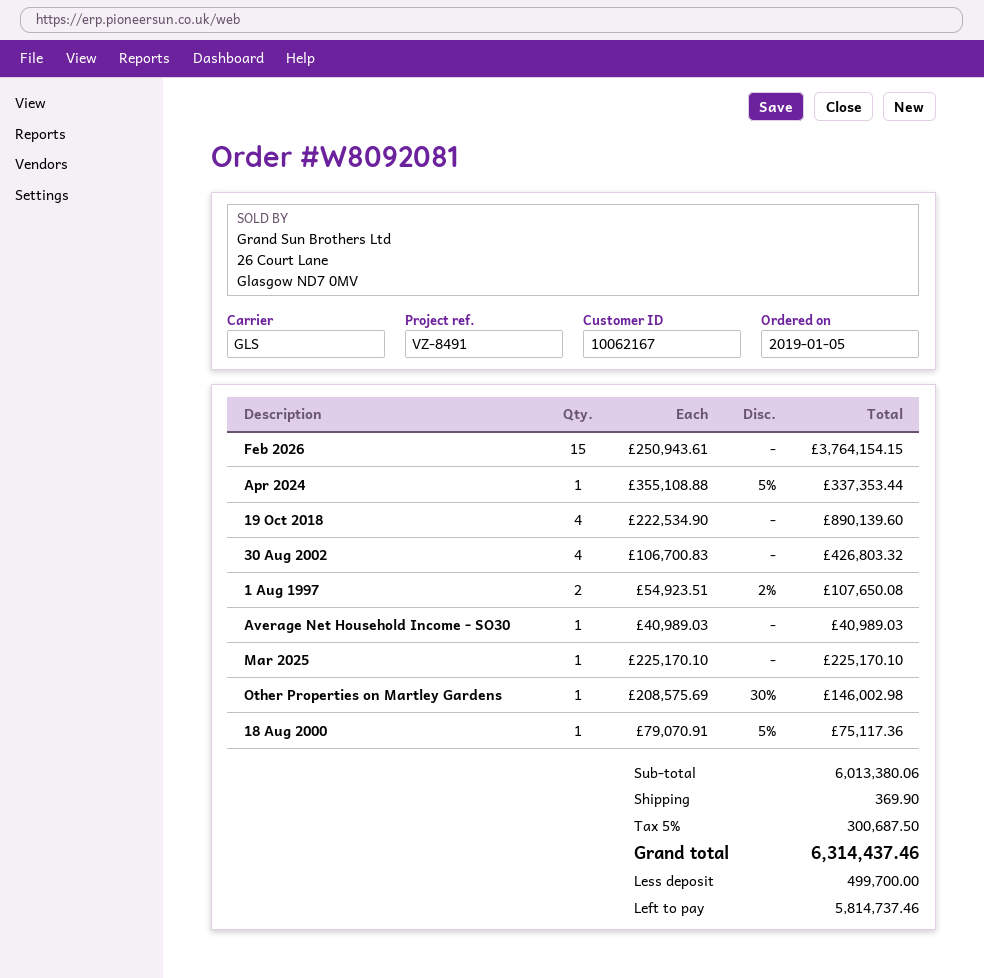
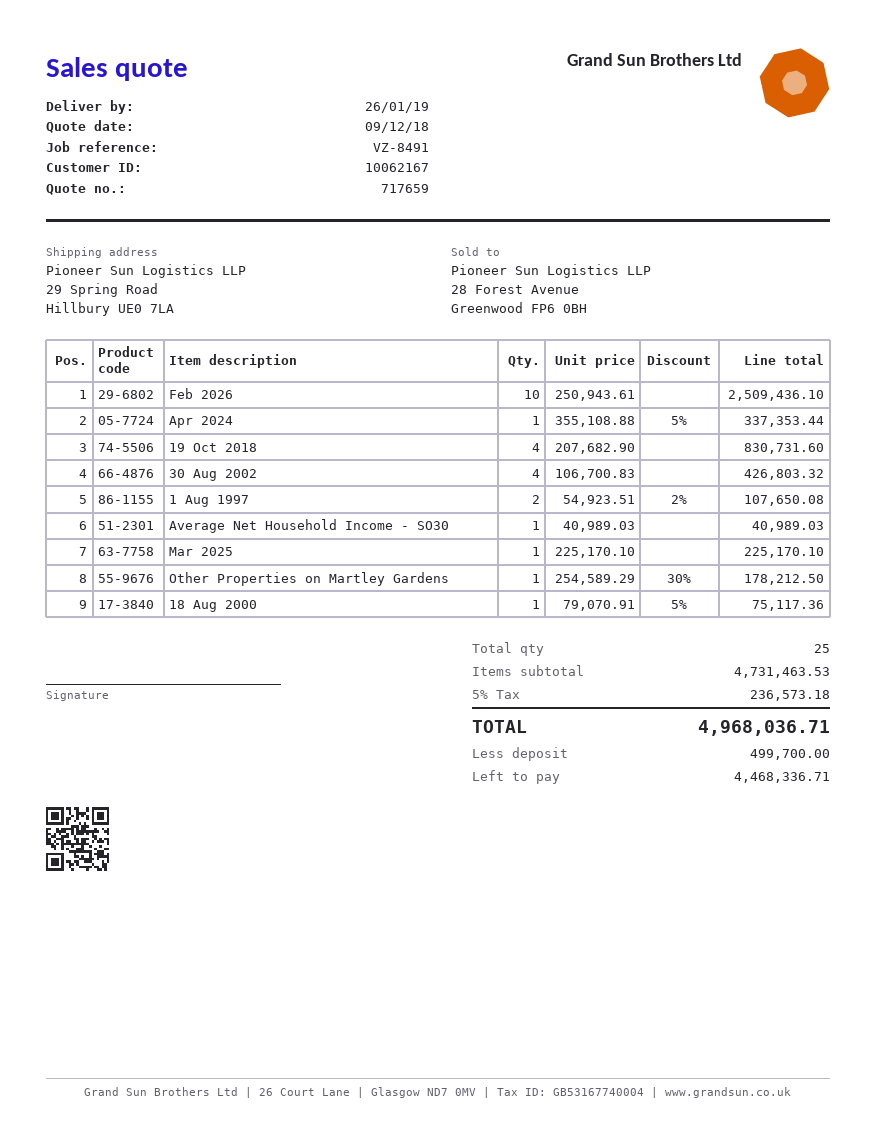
Feb 2026: 15 x 250943.61 = 3764154.15 -> 10 x 250943.61 = 2509436.10
19 Oct 2018: 4 x 222534.90 = 890139.60 -> 4 x 207682.90 = 830731.60
Other Properties on Martley Gardens: 1 x 208575.69 - 30% = 146002.98 -> 1 x 254589.29 - 30% = 178212.50
subtotal: 6013380.06 -> 4731463.53
shipping: 369.90 -> none
tax: 5% = 300687.50 -> 5% = 236573.18
total: 6314437.46 -> 4968036.71
balance: 5814737.46 -> 4468336.71

